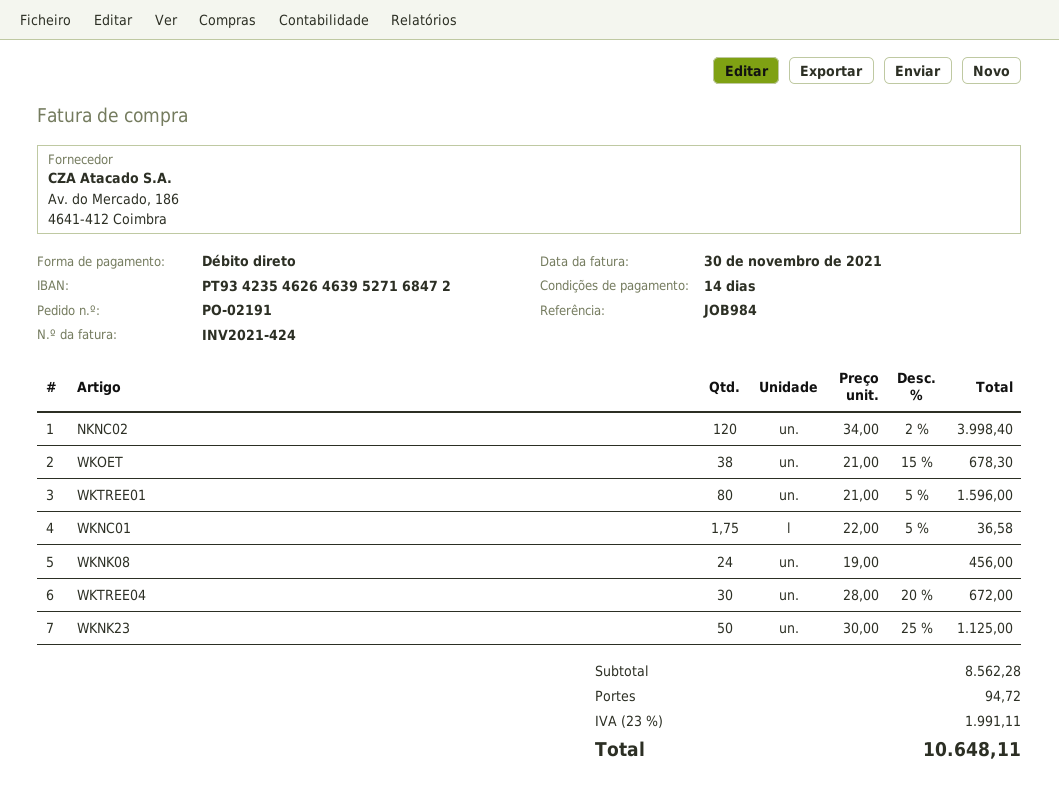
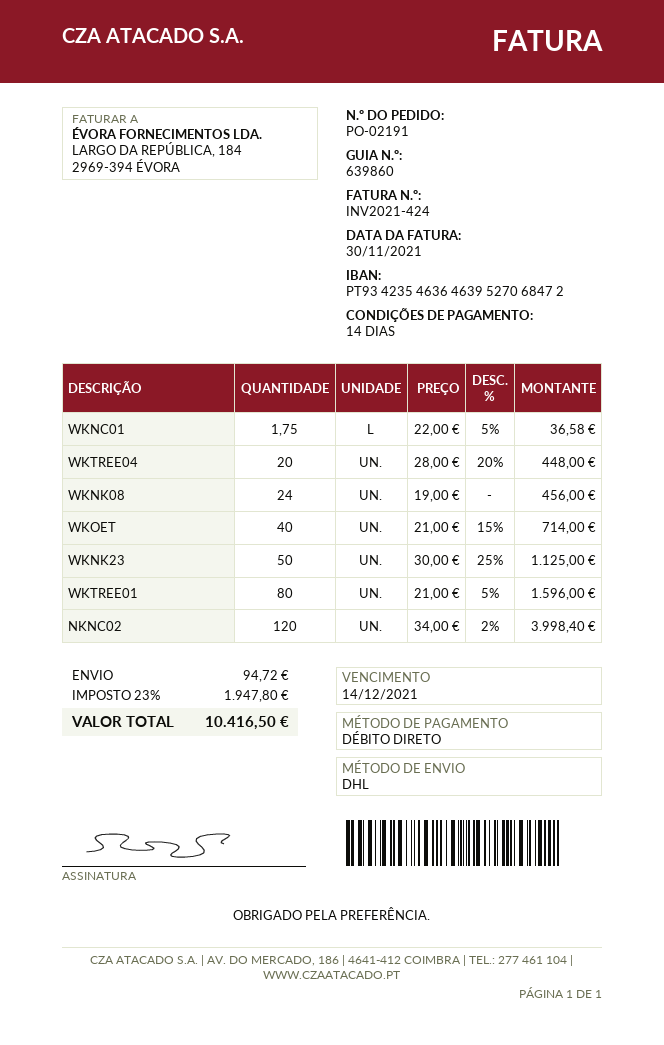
bank account: PT93423546264639527168472 -> PT93423546364639527068472
WKOET: 38 x 21.00 - 15% = 678.30 -> 40 x 21.00 - 15% = 714.00
WKTREE04: 30 x 28.00 - 20% = 672.00 -> 20 x 28.00 - 20% = 448.00
tax: 23% = 1991.11 -> 23% = 1947.80
total: 10648.11 -> 10416.50

